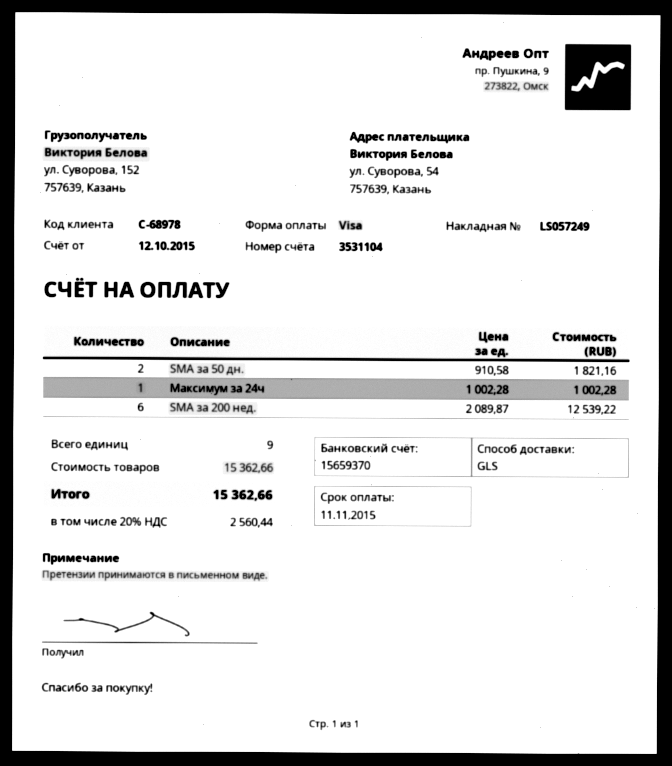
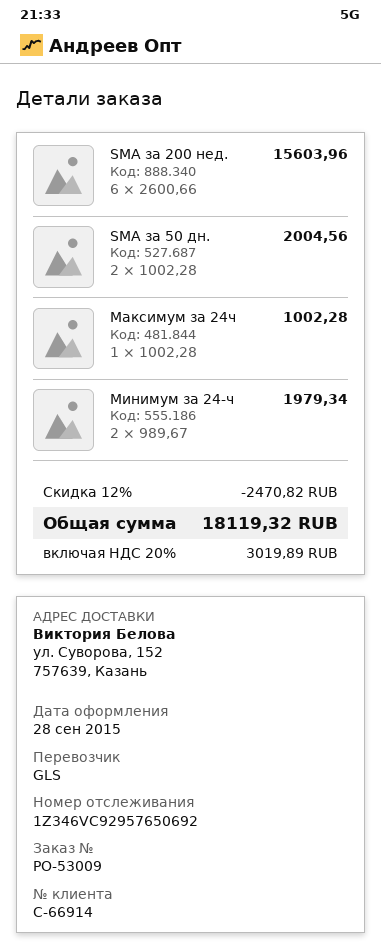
customer number: C-68978 -> C-66914
SMA за 50 дн.: 2 x 910.58 = 1821.16 -> 2 x 1002.28 = 2004.56
SMA за 200 нед.: 6 x 2089.87 = 12539.22 -> 6 x 2600.66 = 15603.96
Минимум за 24-ч: none -> 2 x 989.67 = 1979.34
discount: none -> 12% = 2470.82
tax: 20% = 2560.44 -> 20% = 3019.89
total: 15362.66 -> 18119.32

